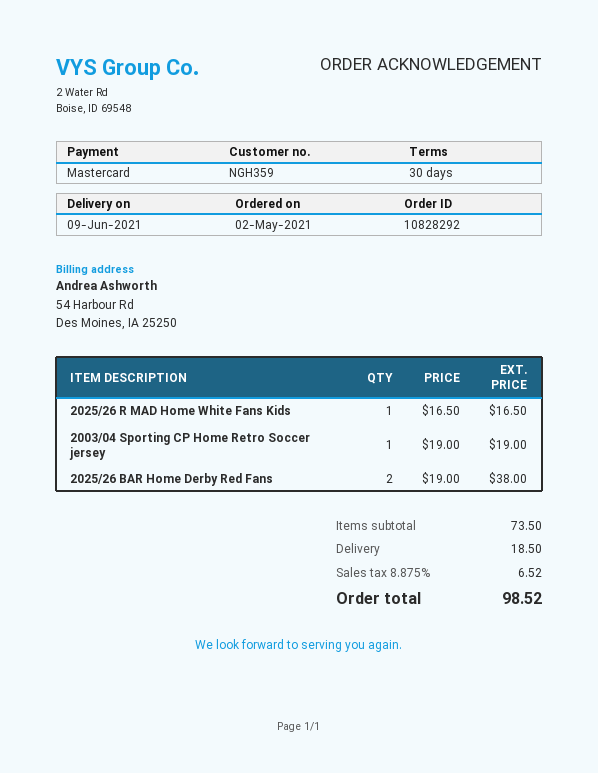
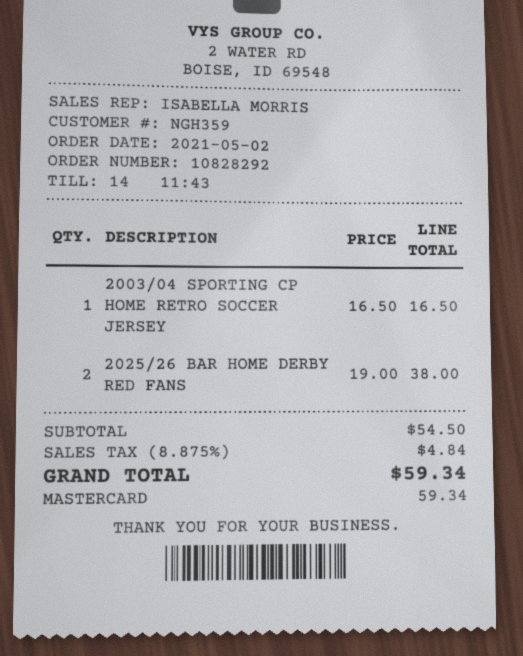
2025/26 R MAD Home White Fans Kids: 1 x 16.50 = 16.50 -> none
2003/04 Sporting CP Home Retro Soccer jersey: 1 x 19.00 = 19.00 -> 1 x 16.50 = 16.50
subtotal: 73.50 -> 54.50
shipping: 18.50 -> none
tax: 8.875% = 6.52 -> 8.875% = 4.84
total: 98.52 -> 59.34

